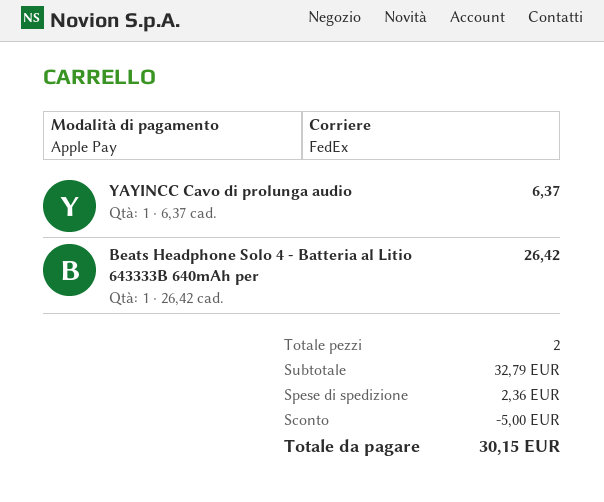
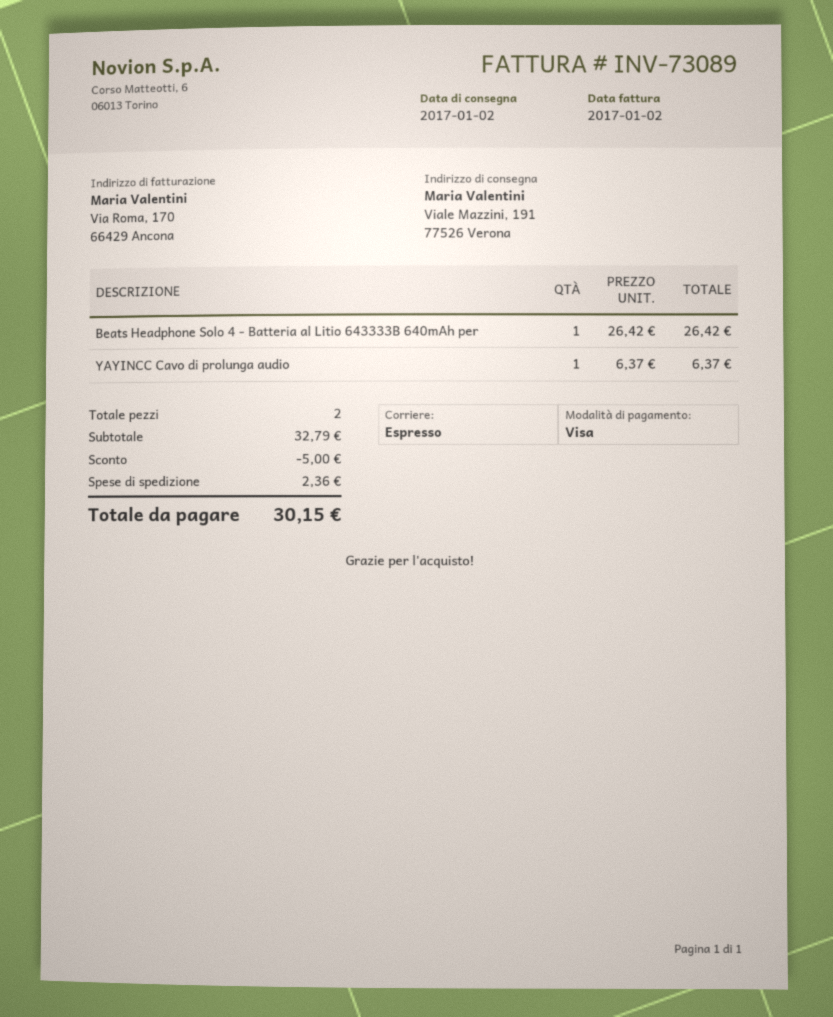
payment method: Apple Pay -> Visa
shipping method: FedEx -> express

